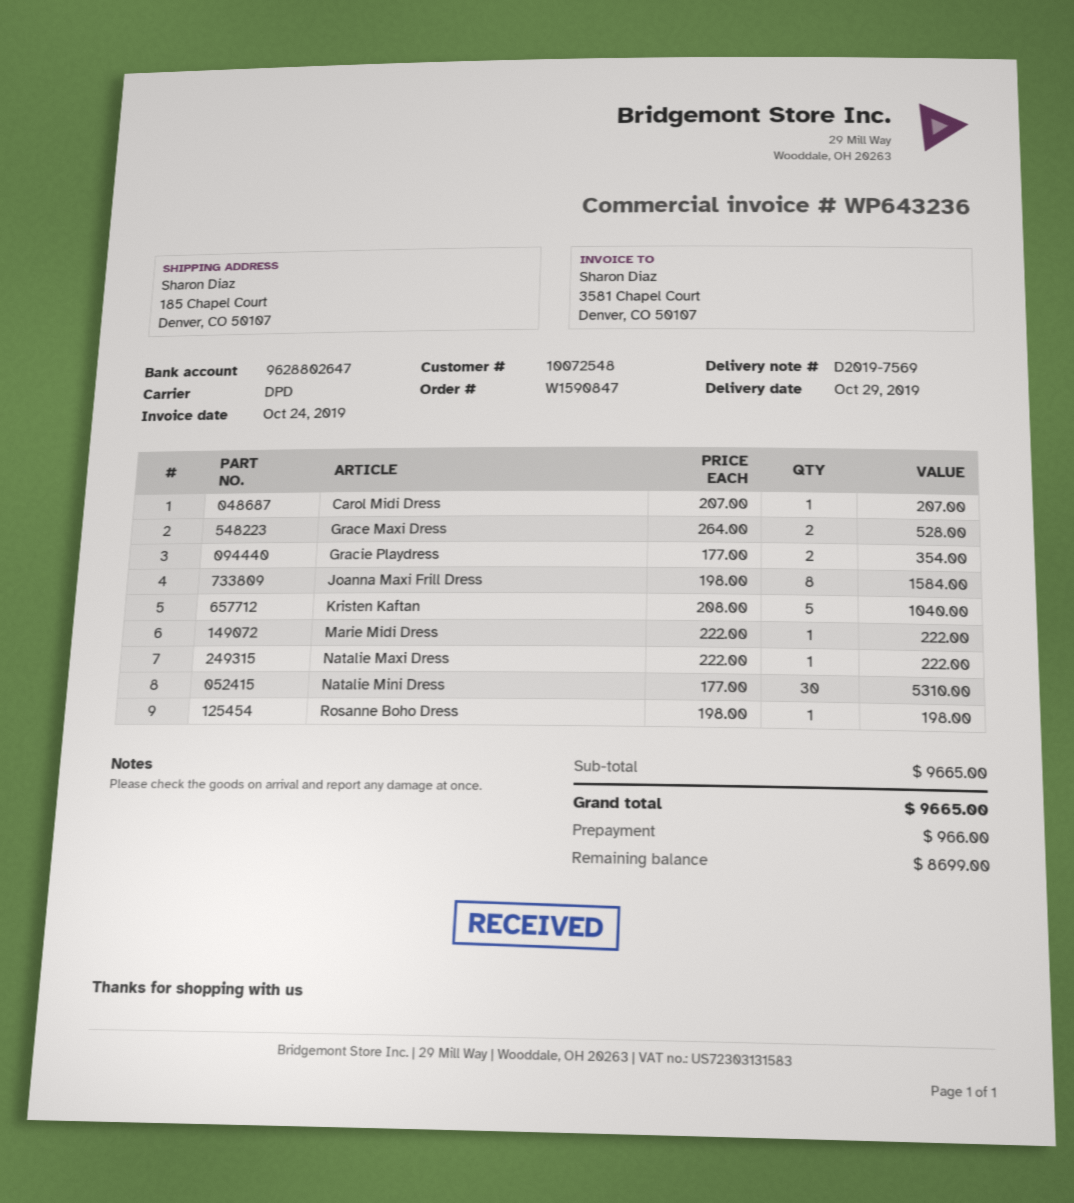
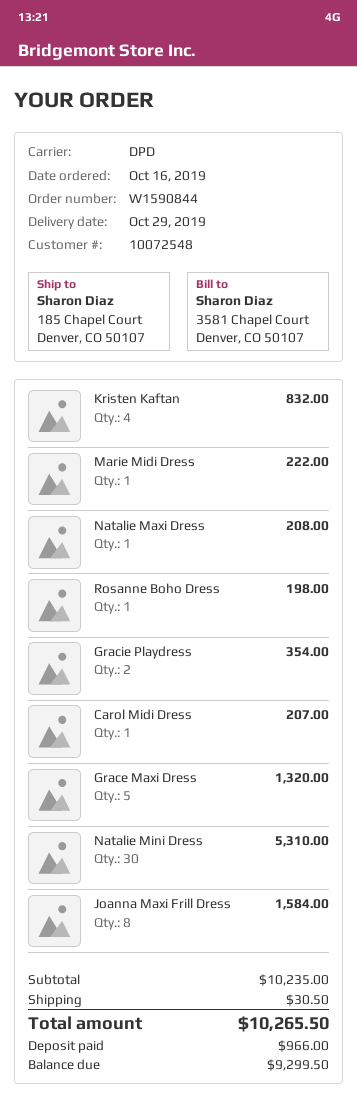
order number: W1590847 -> W1590844
Grace Maxi Dress: 2 for 528.00 -> 5 for 1320.00
Kristen Kaftan: 5 for 1040.00 -> 4 for 832.00
Natalie Maxi Dress: 1 for 222.00 -> 1 for 208.00
subtotal: 9665.00 -> 10235.00
shipping: none -> 30.50
total: 9665.00 -> 10265.50
balance: 8699.00 -> 9299.50

